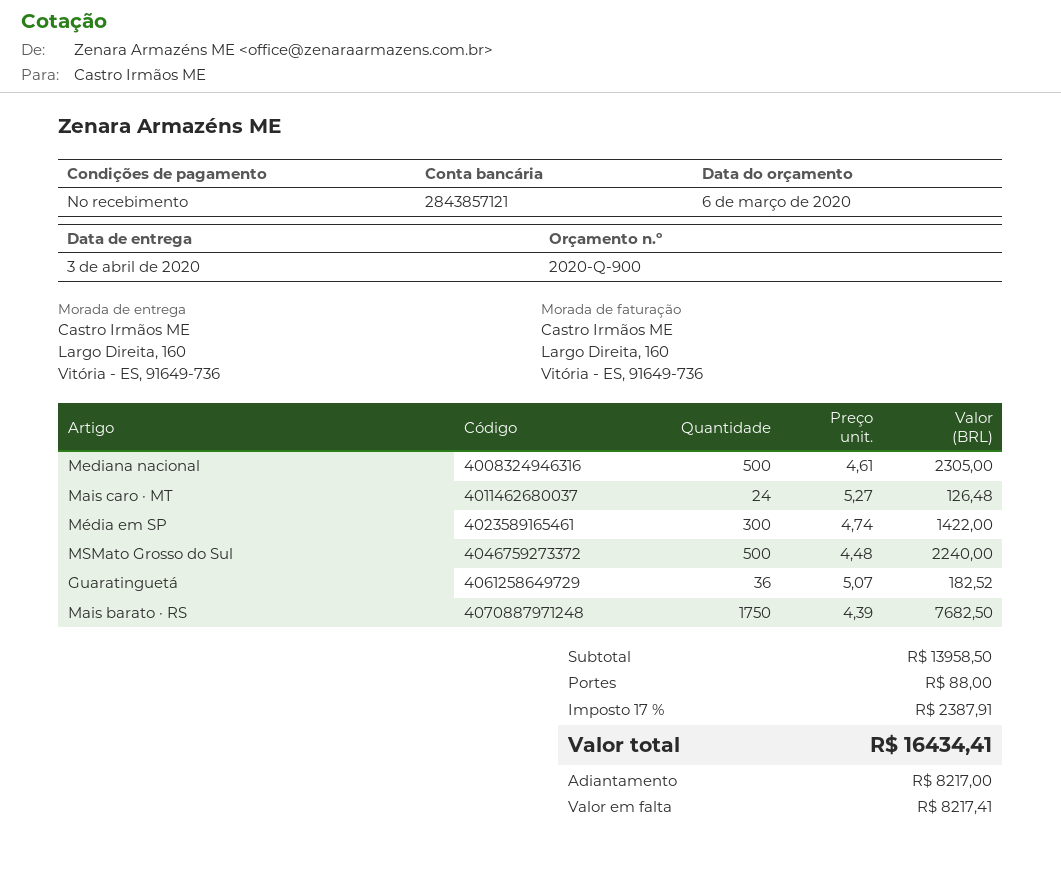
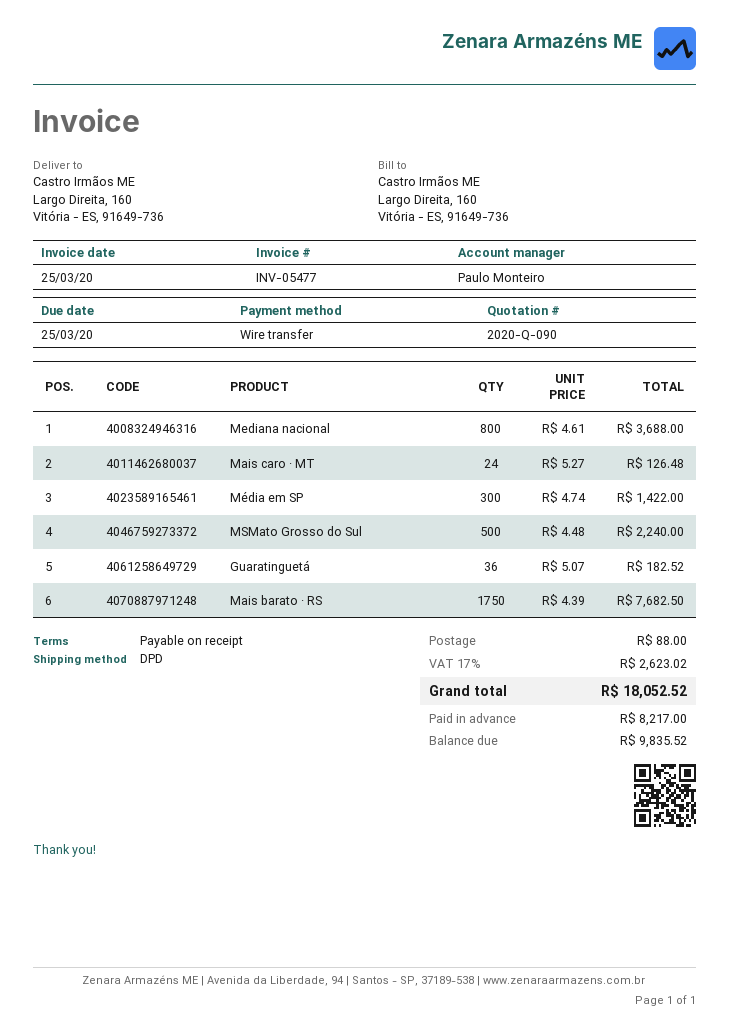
quote number: 2020-Q-900 -> 2020-Q-090
Mediana nacional: 500 x 4.61 = 2305.00 -> 800 x 4.61 = 3688.00
tax: 17% = 2387.91 -> 17% = 2623.02
total: 16434.41 -> 18052.52
balance: 8217.41 -> 9835.52

